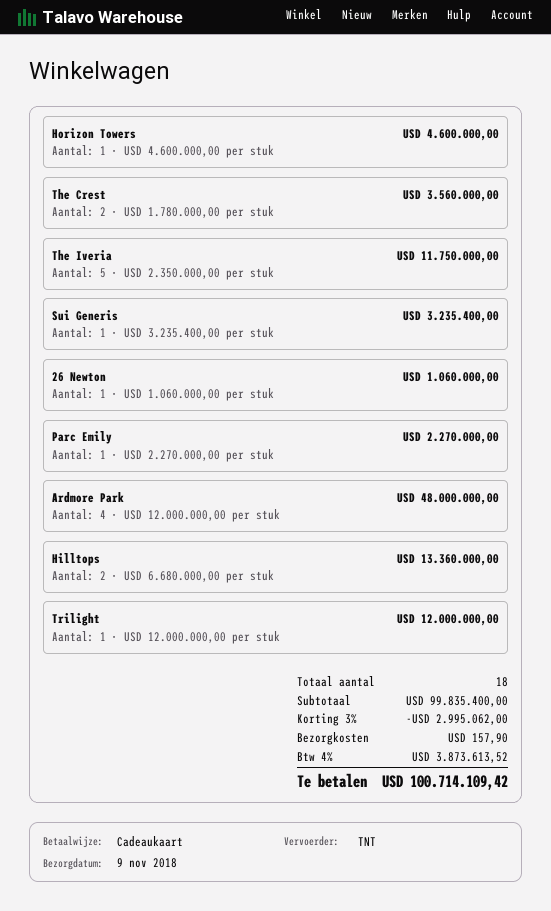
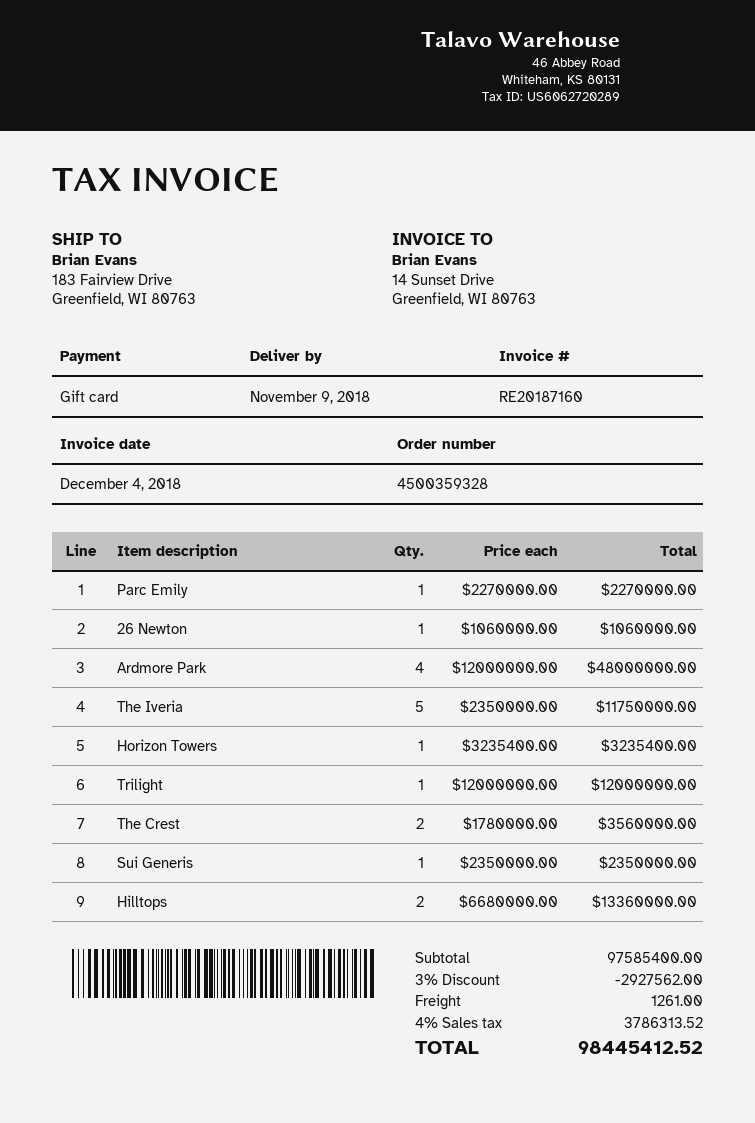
Horizon Towers: 1 x 4600000.00 = 4600000.00 -> 1 x 3235400.00 = 3235400.00
Sui Generis: 1 x 3235400.00 = 3235400.00 -> 1 x 2350000.00 = 2350000.00
subtotal: 99835400.00 -> 97585400.00
discount: 3% = 2995062.00 -> 3% = 2927562.00
shipping: 157.90 -> 1261.00
tax: 4% = 3873613.52 -> 4% = 3786313.52
total: 100714109.42 -> 98445412.52

